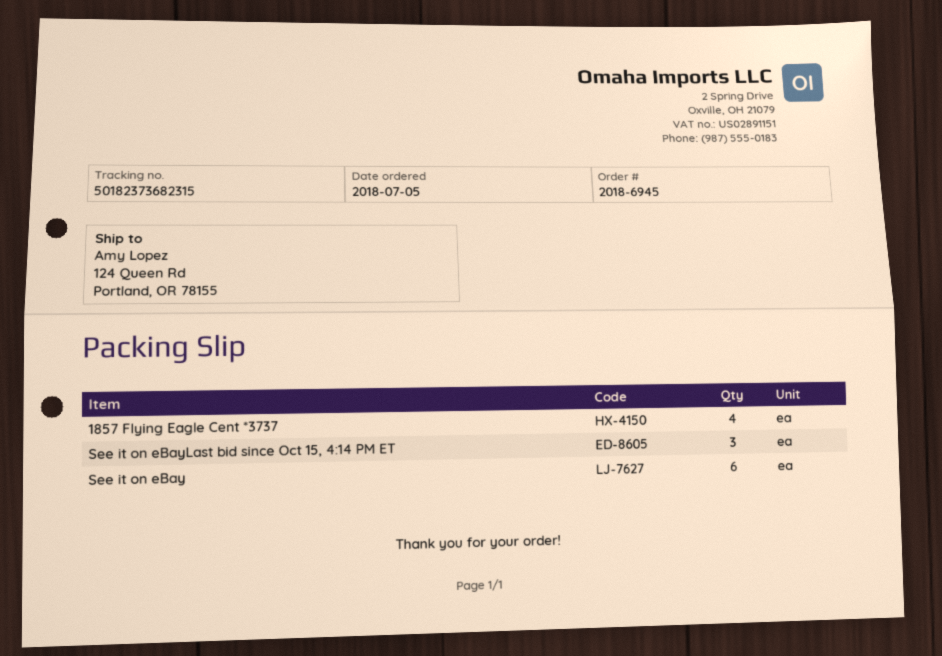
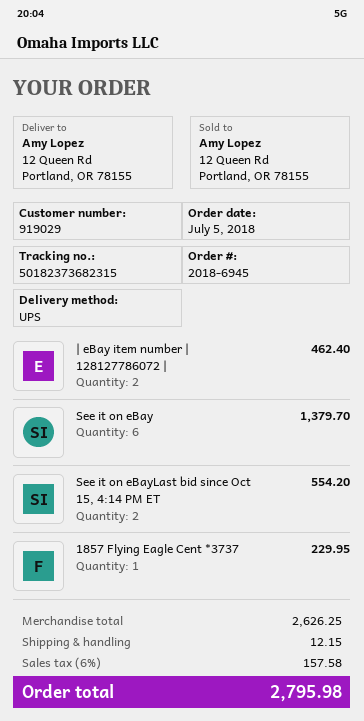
ship to: 124 Queen Rd, Portland, OR 78155 -> 12 Queen Rd, Portland, OR 78155
1857 Flying Eagle Cent *3737: 4 -> 1
See it on eBayLast bid since Oct 15, 4:14 PM ET: 3 -> 2
| eBay item number | 128127786072 |: none -> 2

